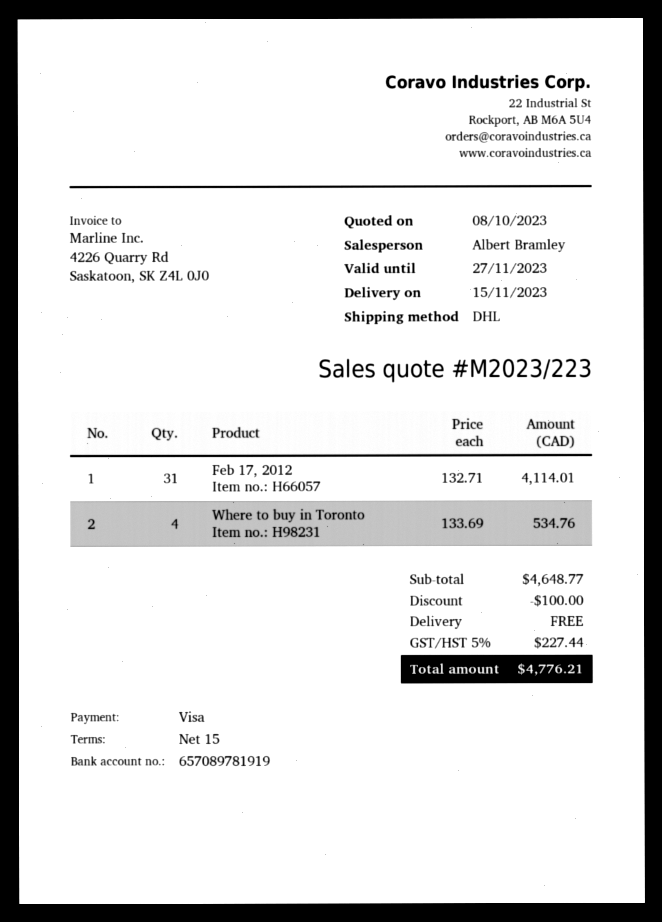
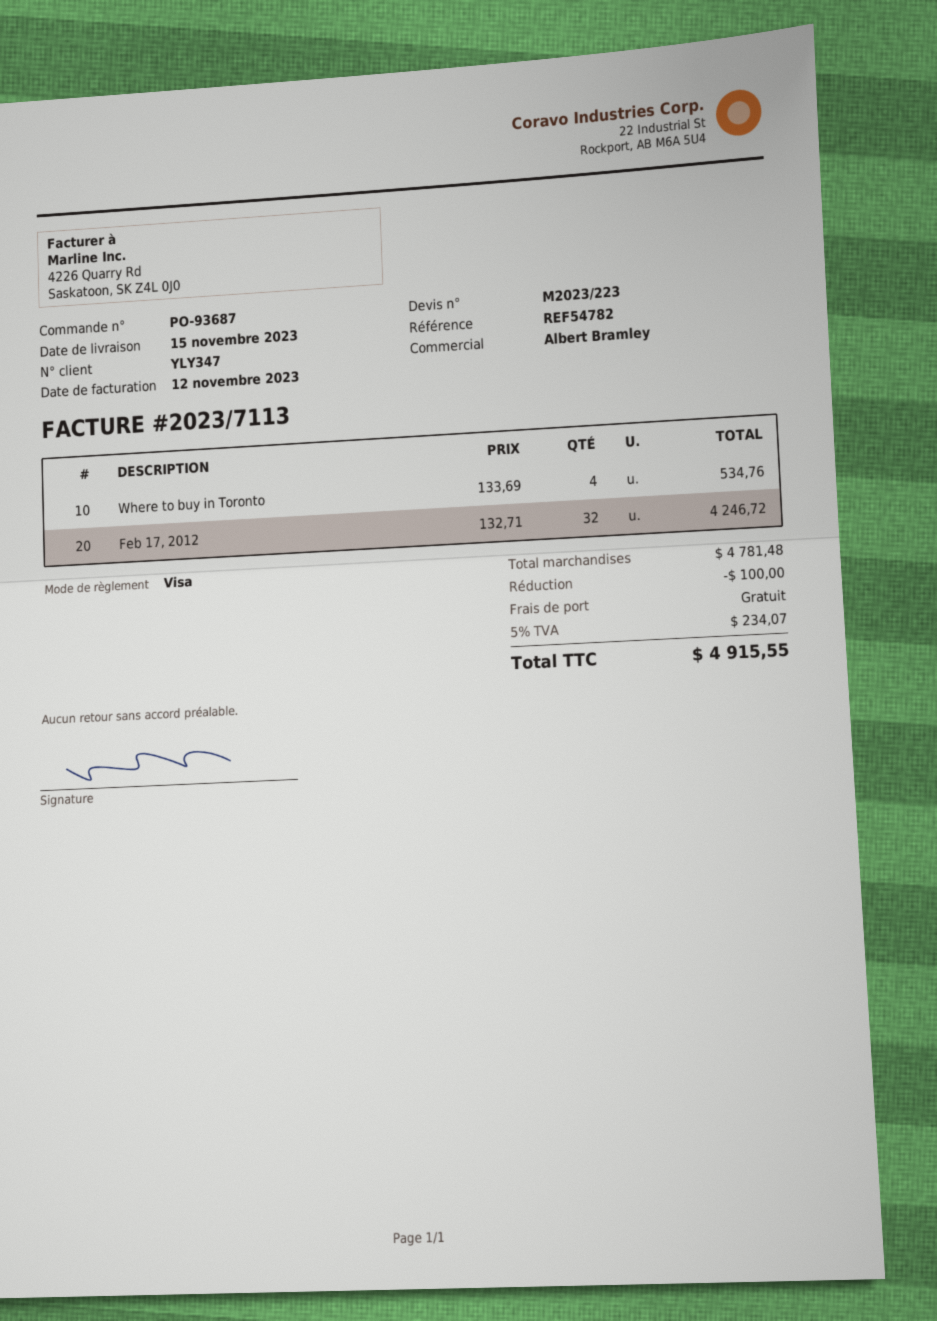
Feb 17, 2012: 31 x 132.71 = 4114.01 -> 32 x 132.71 = 4246.72
subtotal: 4648.77 -> 4781.48
tax: 5% = 227.44 -> 5% = 234.07
total: 4776.21 -> 4915.55

